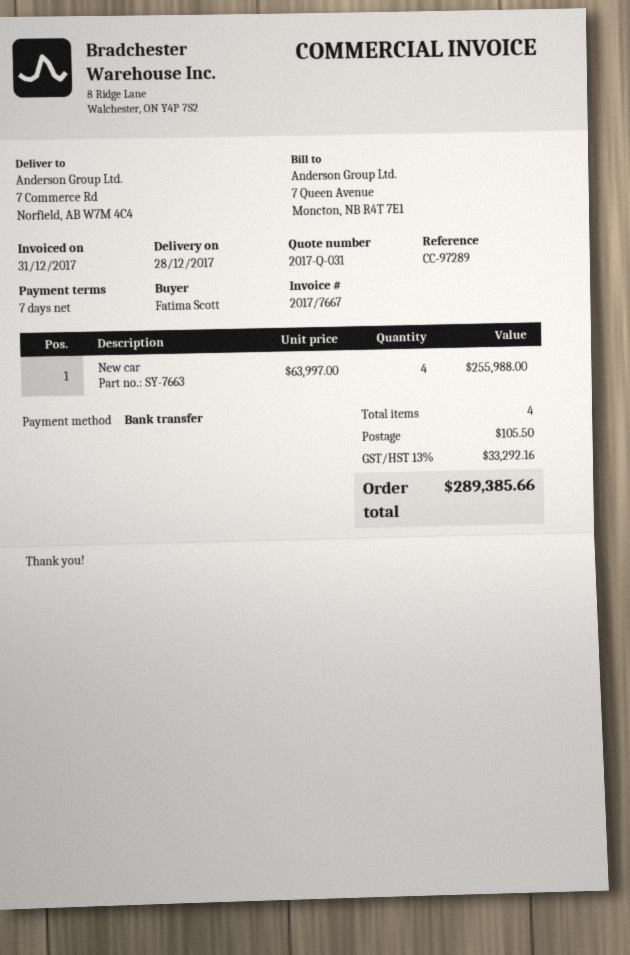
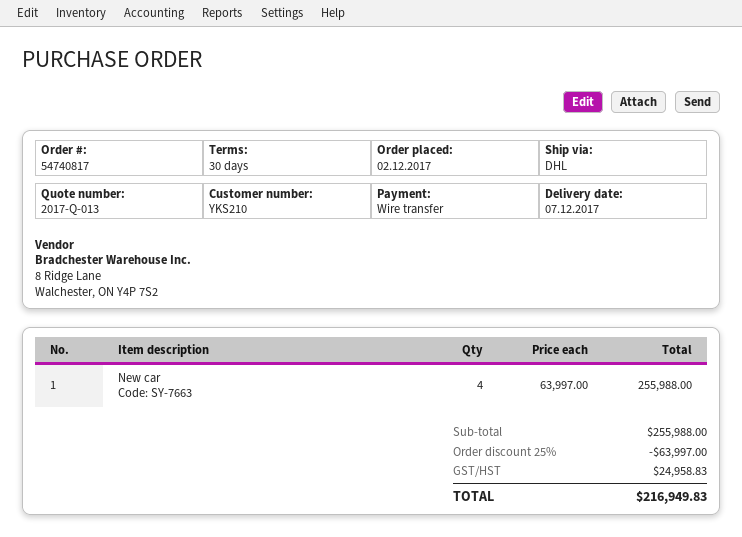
quote number: 2017-Q-031 -> 2017-Q-013
delivery date: 2017-12-28 -> 2017-12-07
payment terms: 7 days -> 30 days
discount: none -> 25% = 63997.00
shipping: 105.50 -> none
tax: 33292.16 -> 24958.83
total: 289385.66 -> 216949.83

